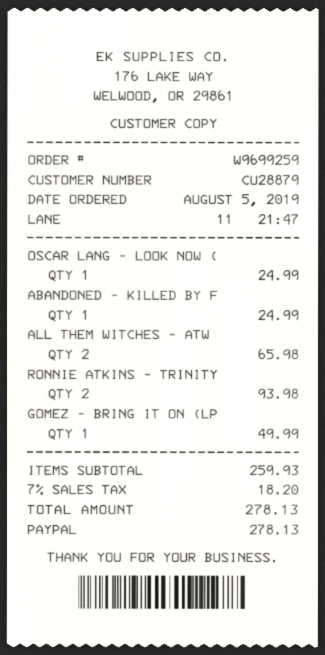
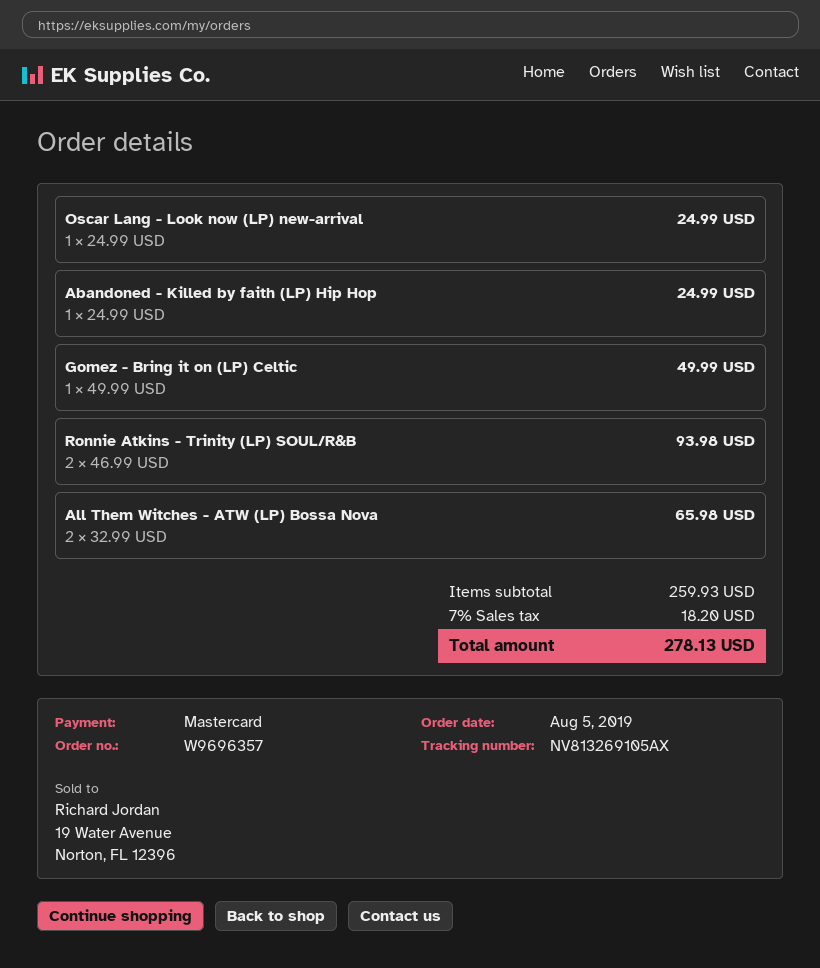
order number: W9699259 -> W9696357
payment method: PayPal -> Mastercard

